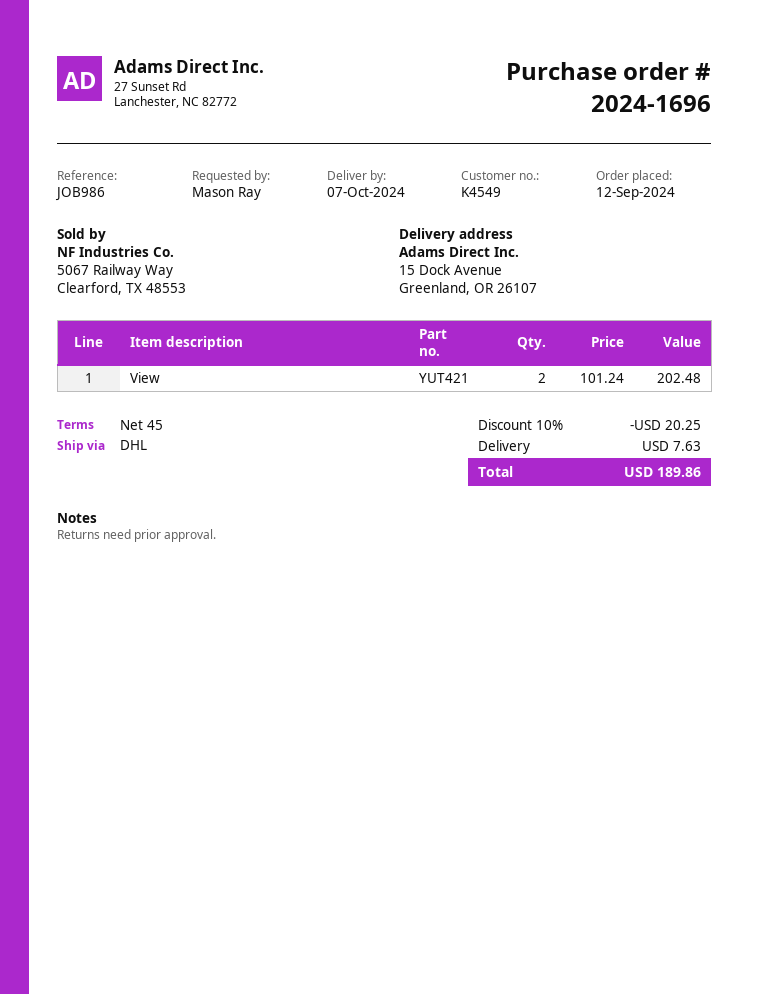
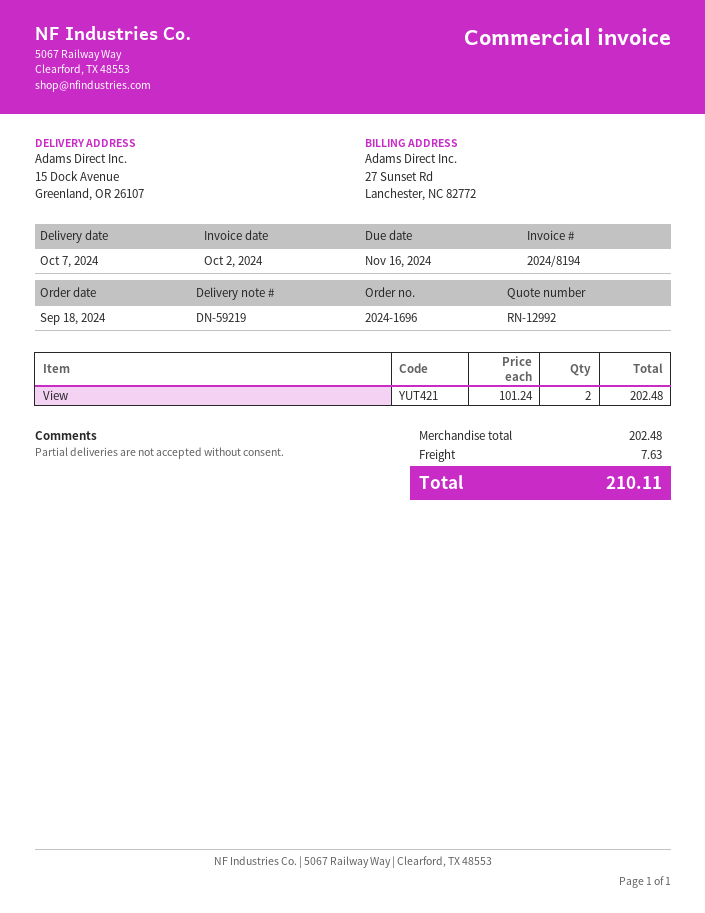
order date: 2024-09-12 -> 2024-09-18
discount: 10% = 20.25 -> none
total: 189.86 -> 210.11

